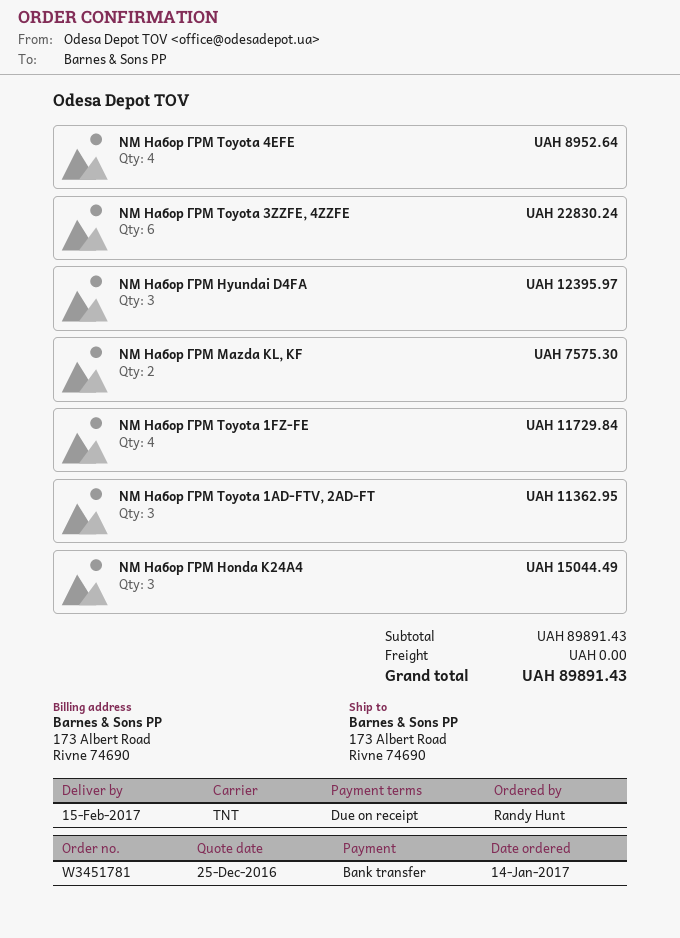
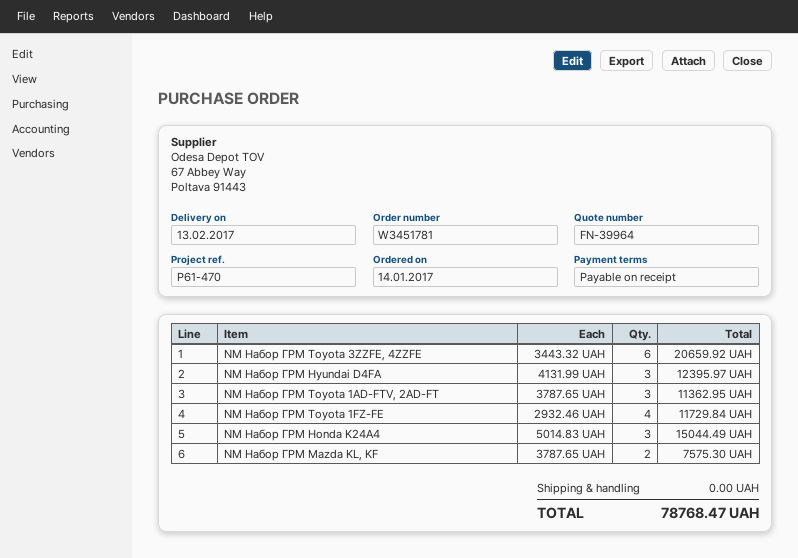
delivery date: 2017-02-15 -> 2017-02-13
NM Набор ГРМ Toyota 4EFE: 4 for 8952.64 -> none
NM Набор ГРМ Toyota 3ZZFE, 4ZZFE: 6 for 22830.24 -> 6 for 20659.92
total: 89891.43 -> 78768.47

